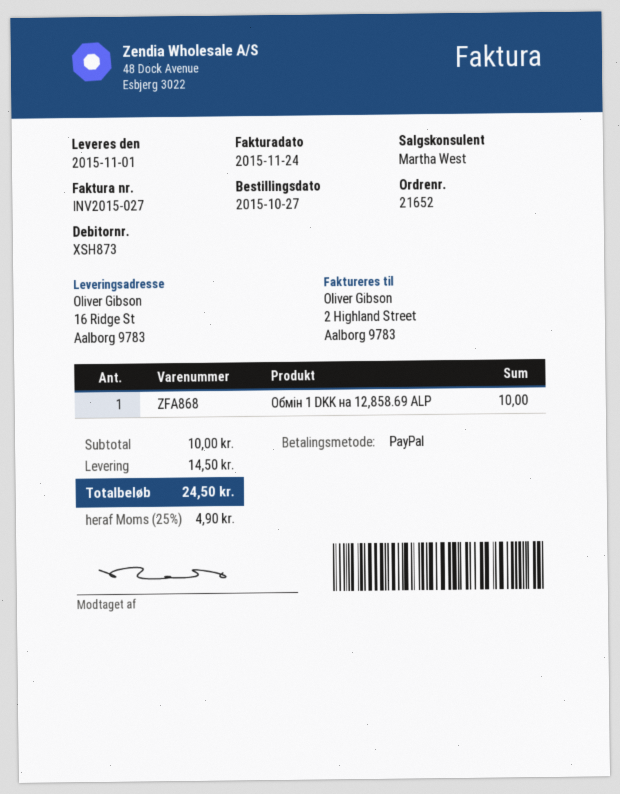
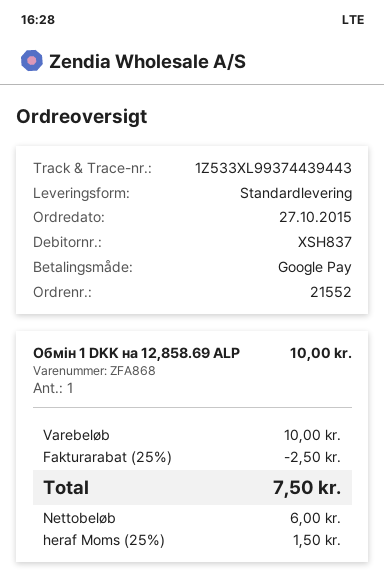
order number: 21652 -> 21552
customer number: XSH873 -> XSH837
payment method: PayPal -> Google Pay
discount: none -> 25% = 2.50
shipping: 14.50 -> none
tax: 25% = 4.90 -> 25% = 1.50
total: 24.50 -> 7.50

